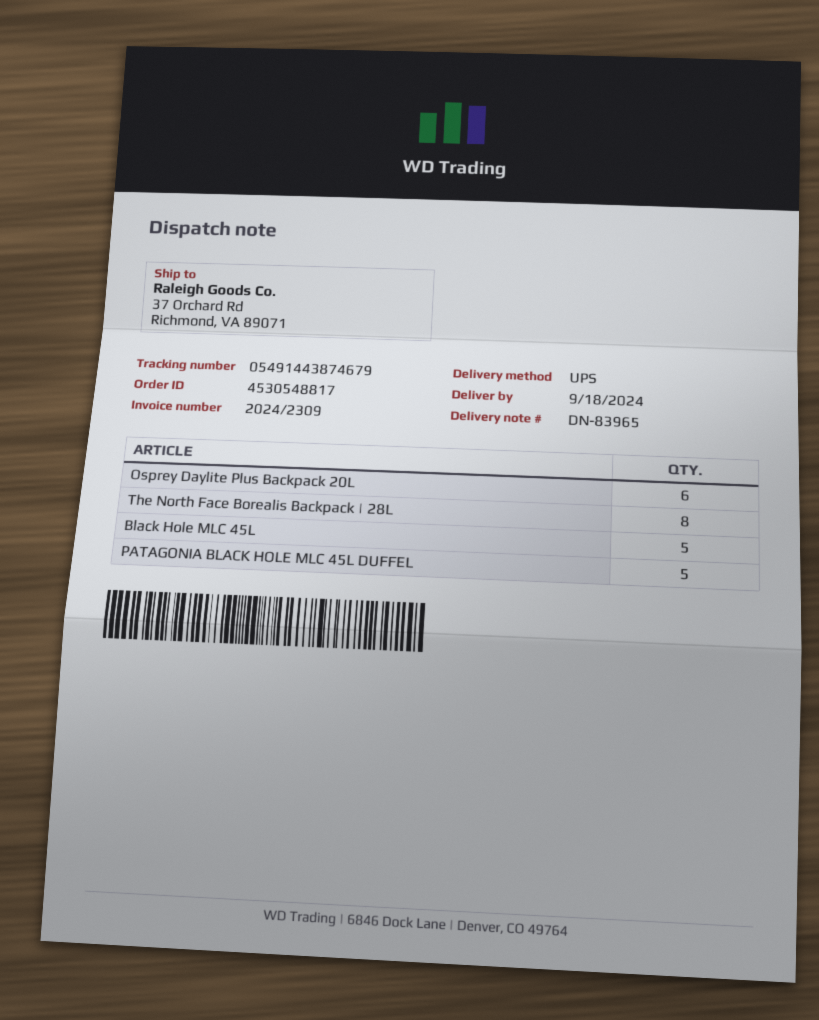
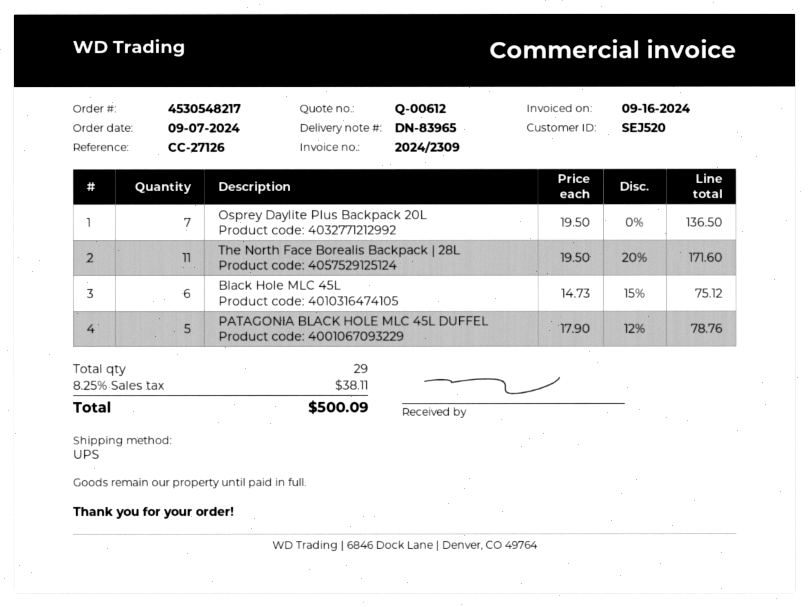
order number: 4530548817 -> 4530548217
Osprey Daylite Plus Backpack 20L: 6 -> 7
The North Face Borealis Backpack | 28L: 8 -> 11
Black Hole MLC 45L: 5 -> 6

